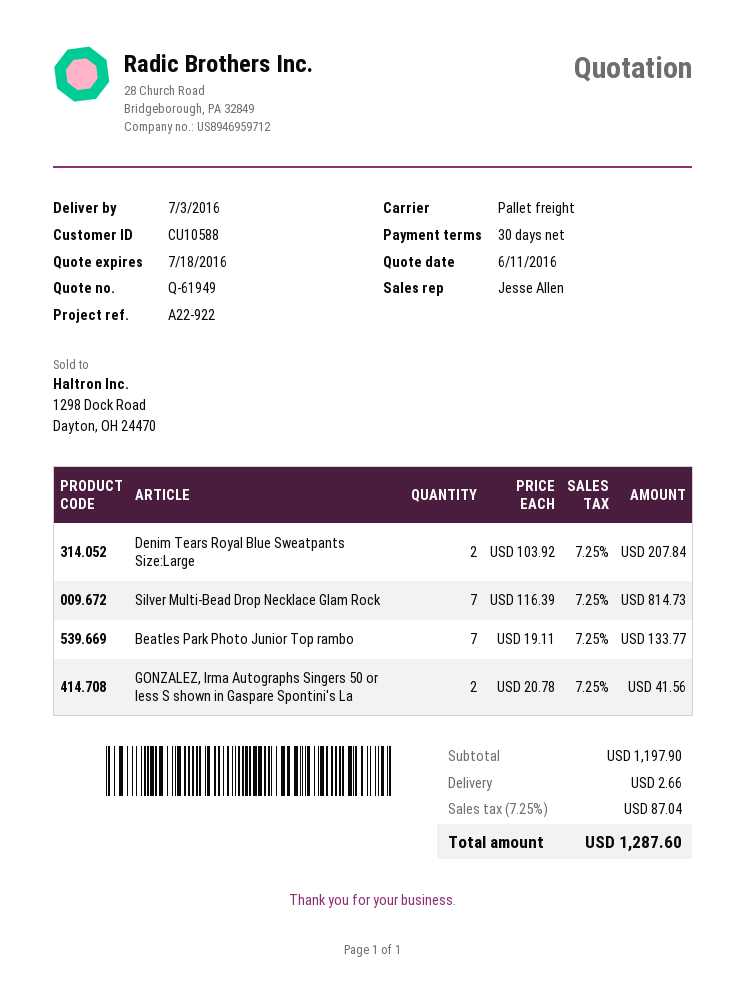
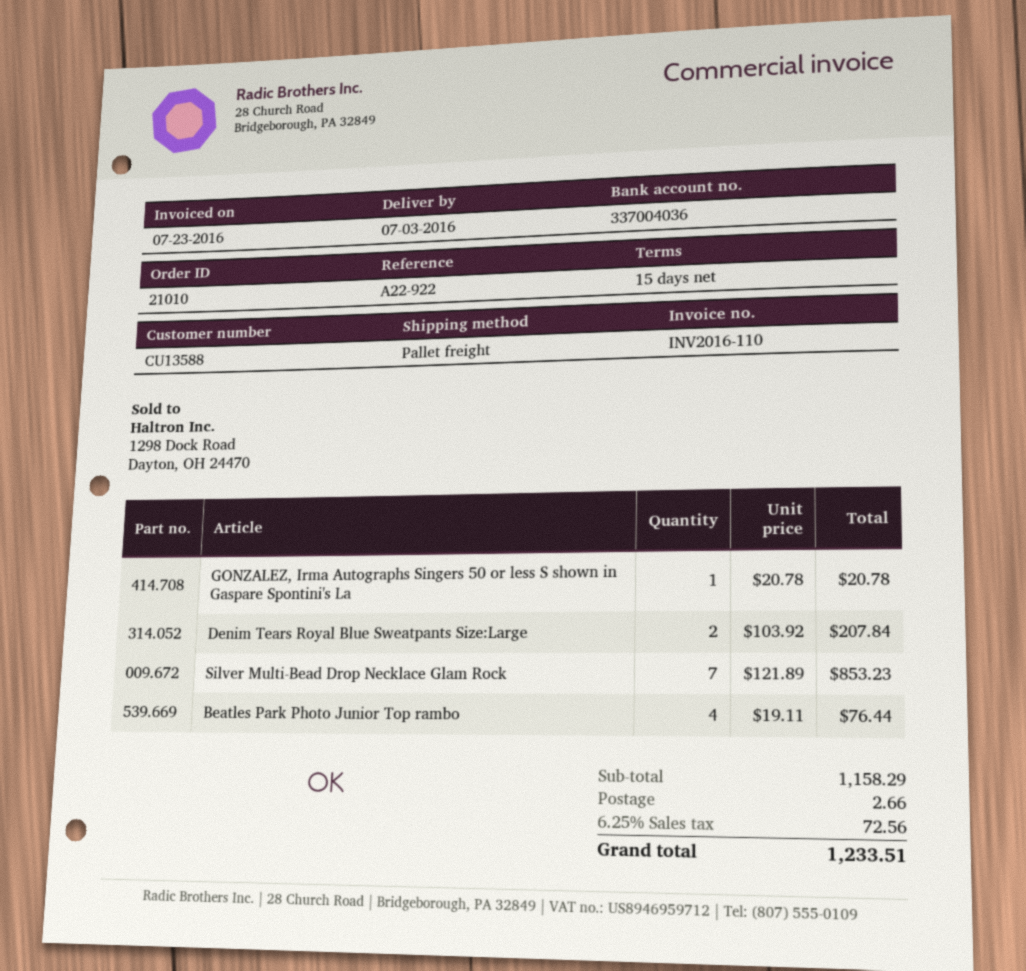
payment terms: 30 days -> 15 days
customer number: CU10588 -> CU13588
Silver Multi-Bead Drop Necklace Glam Rock: 7 x 116.39 = 814.73 -> 7 x 121.89 = 853.23
Beatles Park Photo Junior Top rambo: 7 x 19.11 = 133.77 -> 4 x 19.11 = 76.44
GONZALEZ, Irma Autographs Singers 50 or less S shown in Gaspare Spontini's La: 2 x 20.78 = 41.56 -> 1 x 20.78 = 20.78
subtotal: 1197.90 -> 1158.29
tax: 7.25% = 87.04 -> 6.25% = 72.56
total: 1287.60 -> 1233.51

